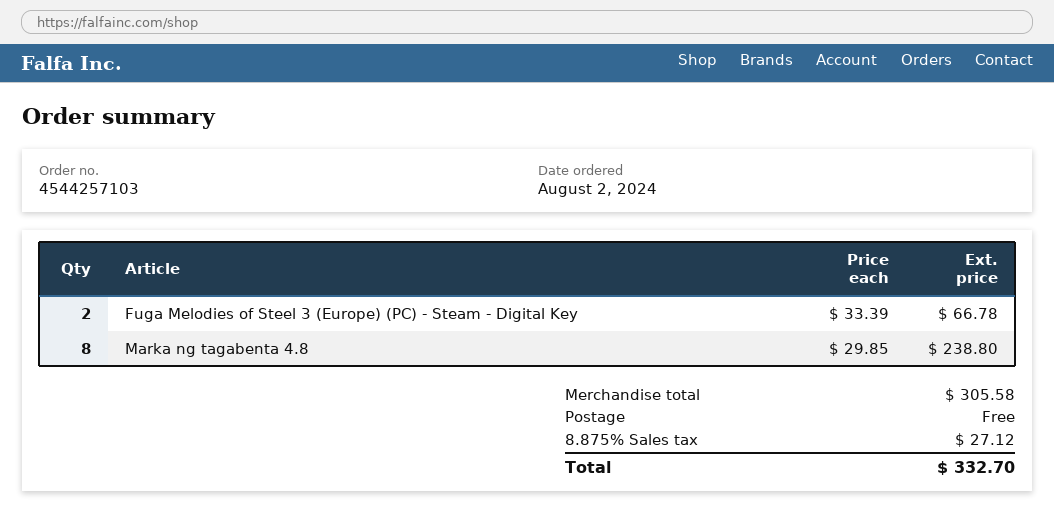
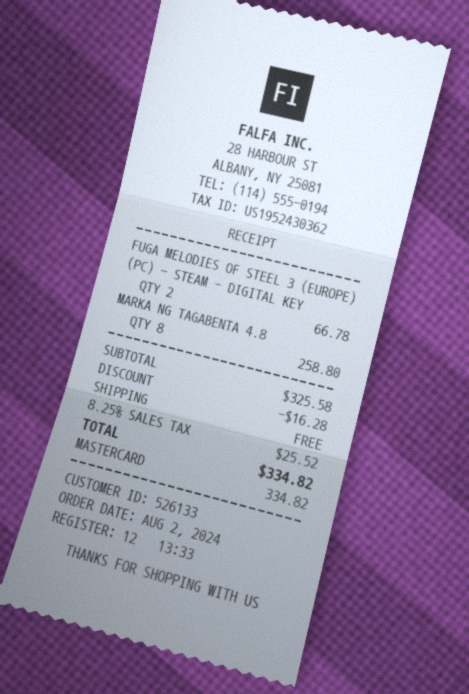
Marka ng tagabenta 4.8: 8 for 238.80 -> 8 for 258.80
subtotal: 305.58 -> 325.58
discount: none -> 16.28
tax: 8.875% = 27.12 -> 8.25% = 25.52
total: 332.70 -> 334.82

